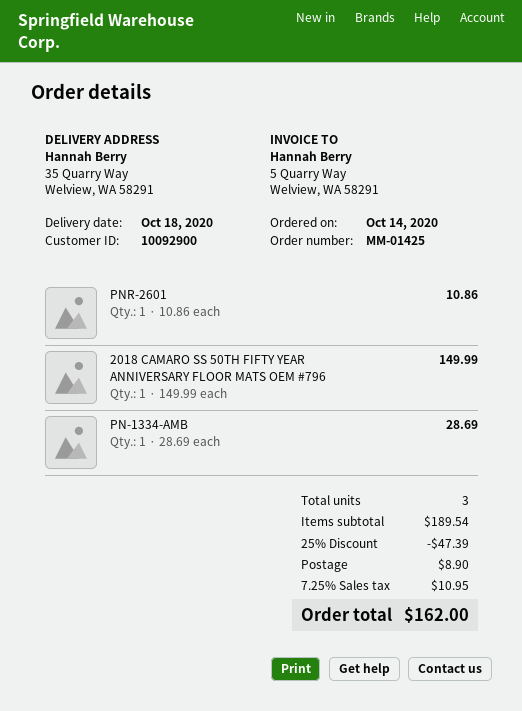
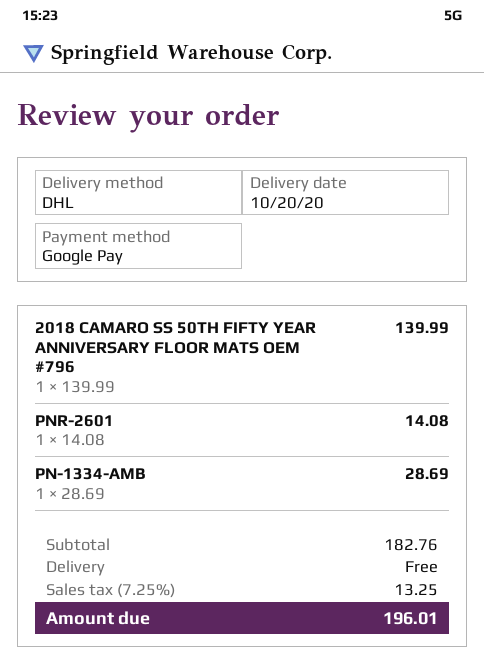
delivery date: 2020-10-18 -> 2020-10-20
PNR-2601: 1 x 10.86 = 10.86 -> 1 x 14.08 = 14.08
2018 CAMARO SS 50TH FIFTY YEAR ANNIVERSARY FLOOR MATS OEM #796: 1 x 149.99 = 149.99 -> 1 x 139.99 = 139.99
subtotal: 189.54 -> 182.76
discount: 25% = 47.39 -> none
shipping: 8.90 -> 0.00
tax: 7.25% = 10.95 -> 7.25% = 13.25
total: 162.00 -> 196.01

